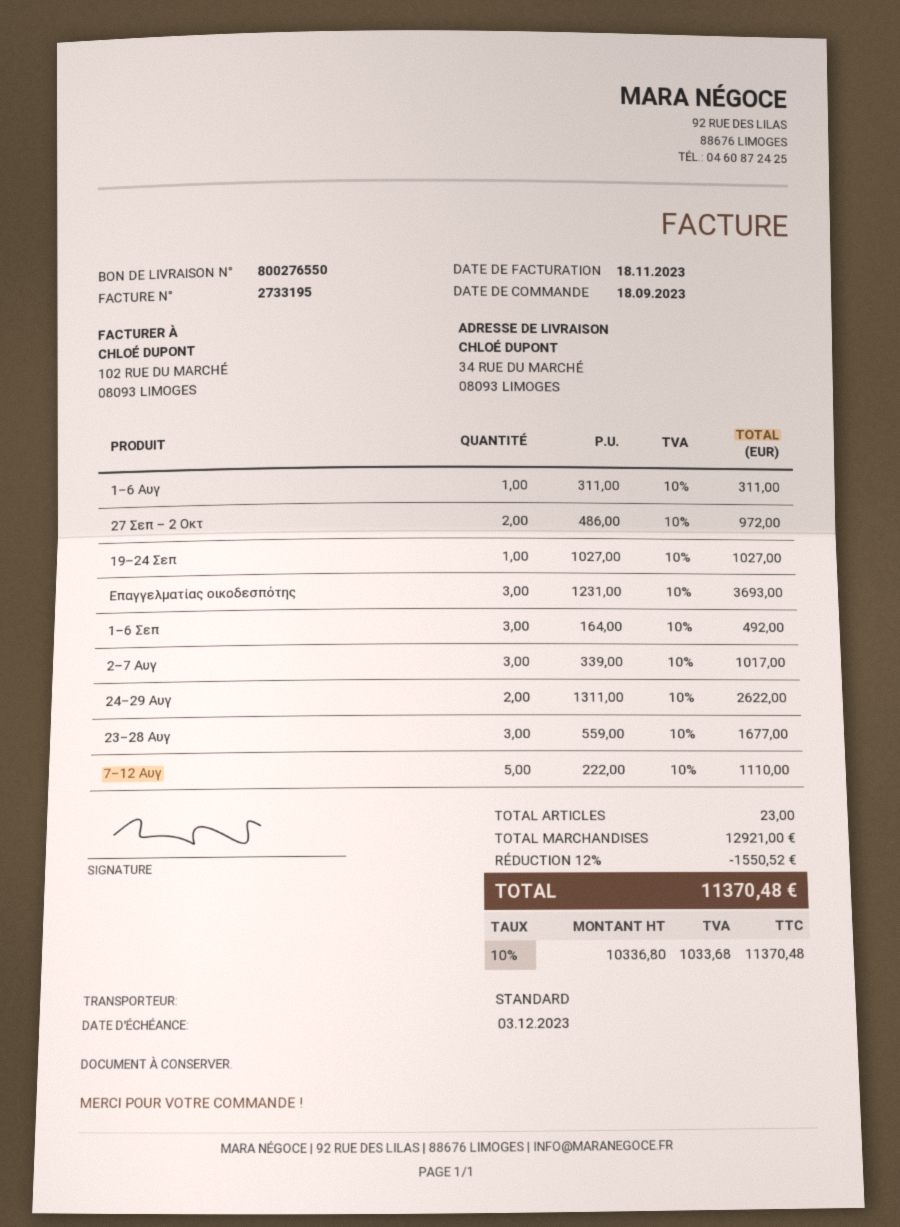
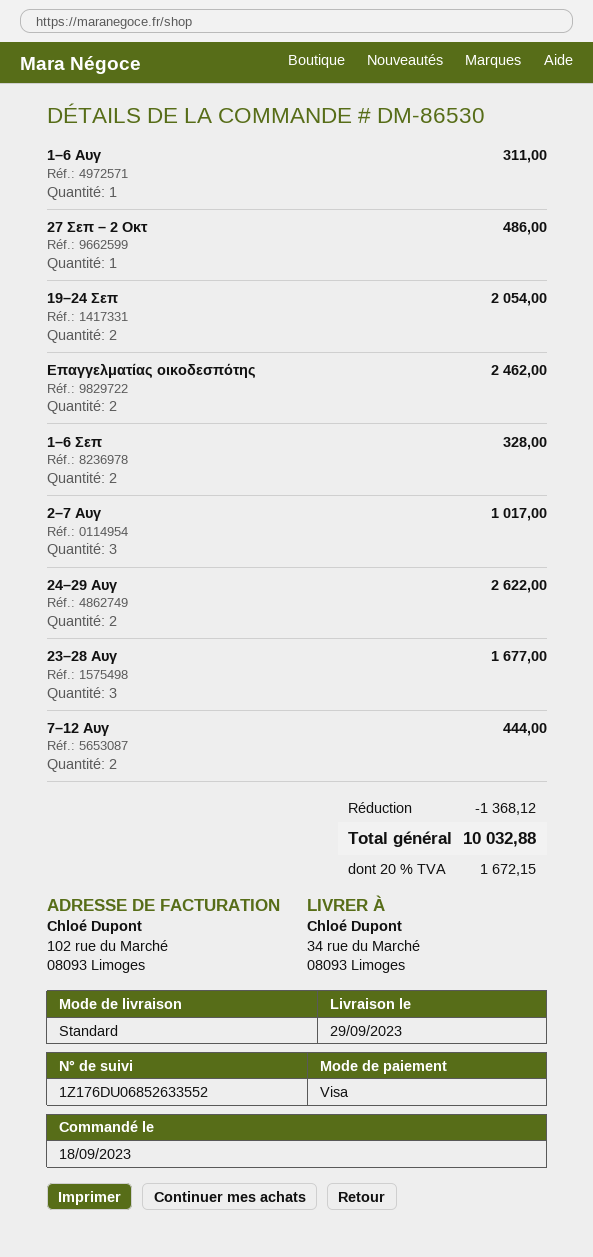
27 Σεπ – 2 Οκτ: 2 for 972.00 -> 1 for 486.00
19–24 Σεπ: 1 for 1027.00 -> 2 for 2054.00
Επαγγελματίας οικοδεσπότης: 3 for 3693.00 -> 2 for 2462.00
1–6 Σεπ: 3 for 492.00 -> 2 for 328.00
7–12 Αυγ: 5 for 1110.00 -> 2 for 444.00
discount: 1550.52 -> 1368.12
tax: 10% = 1033.68 -> 20% = 1672.15
total: 11370.48 -> 10032.88

